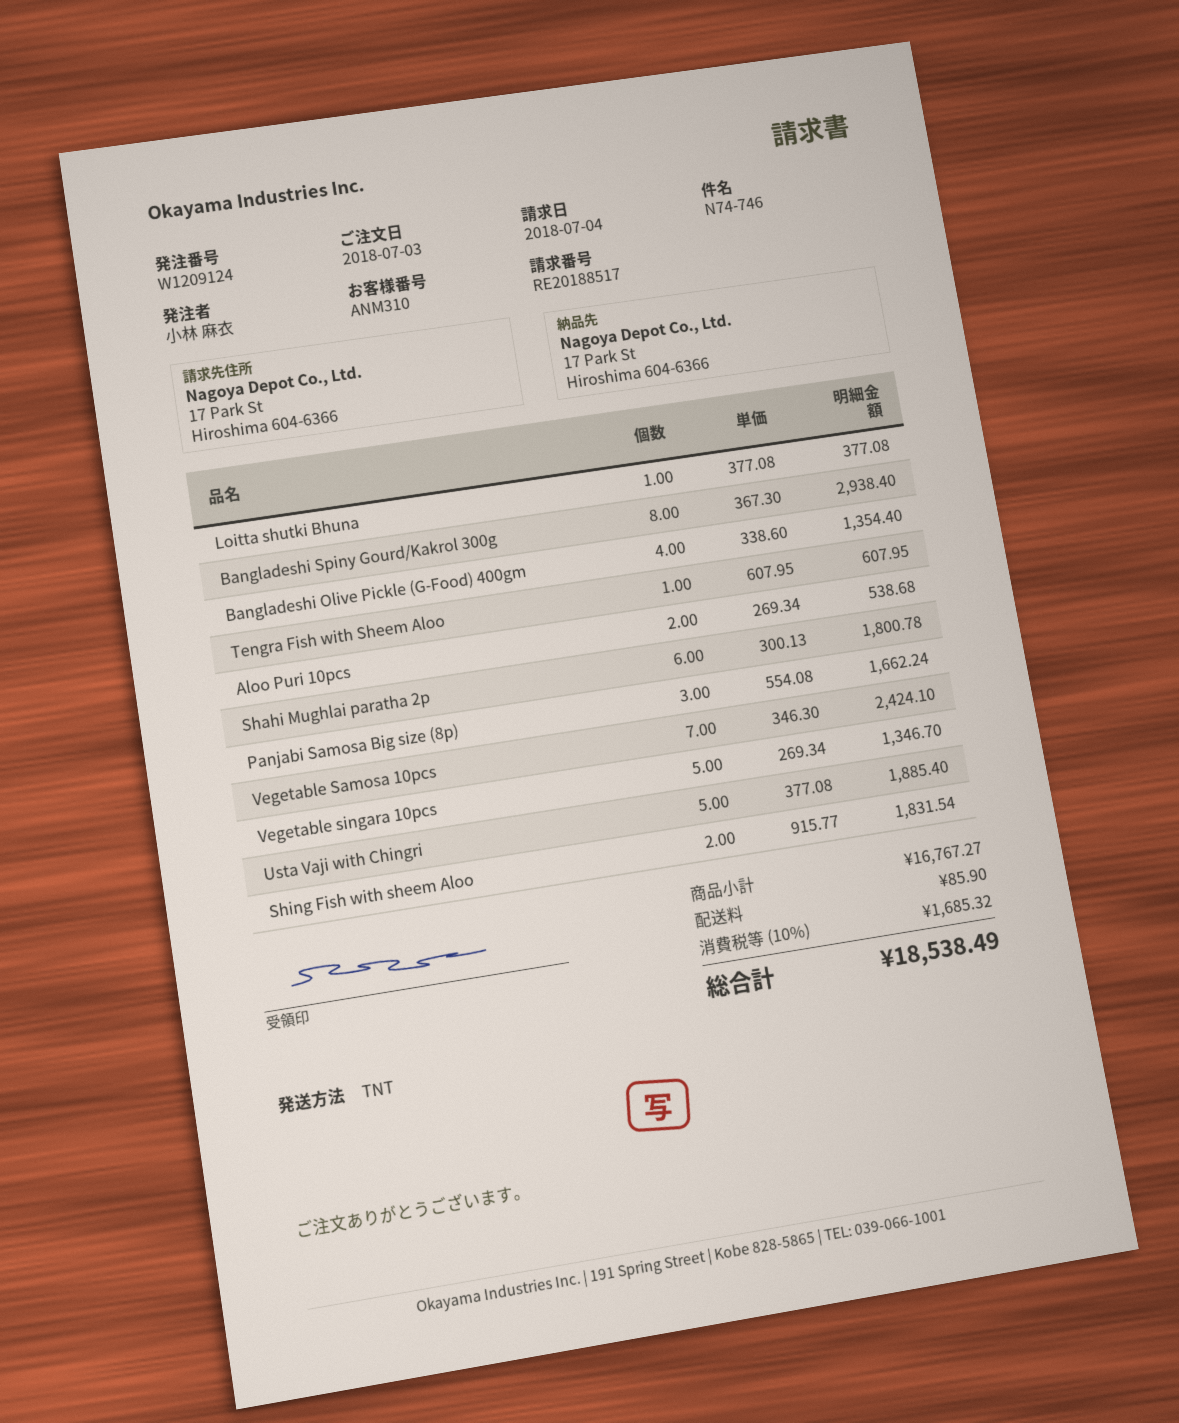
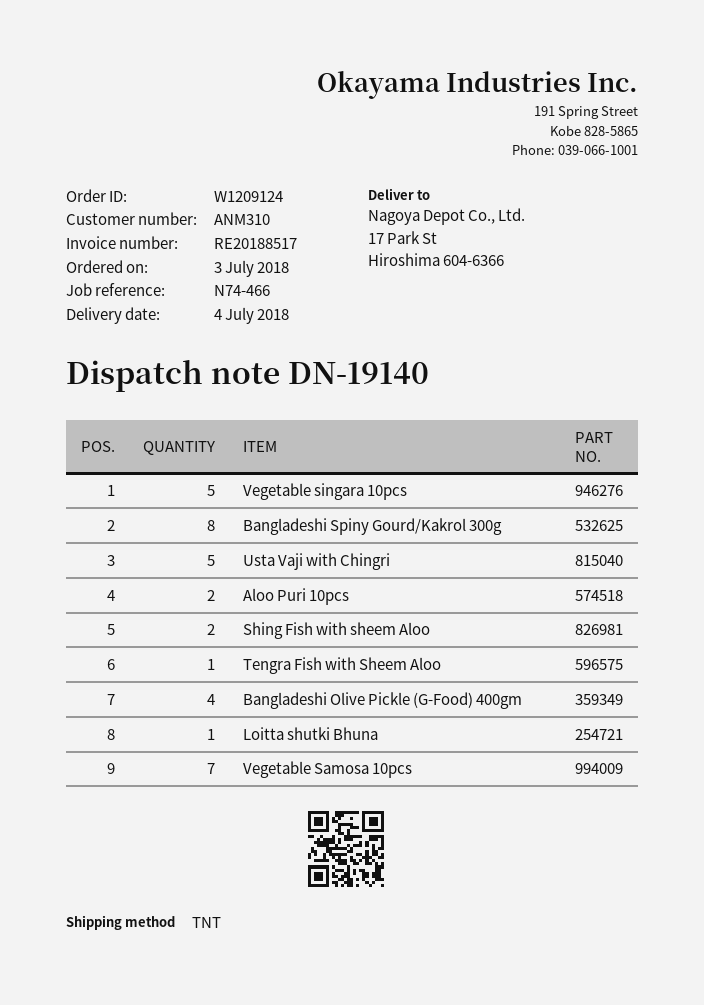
reference: N74-746 -> N74-466
Shahi Mughlai paratha 2p: 6 -> none
Panjabi Samosa Big size (8p): 3 -> none

